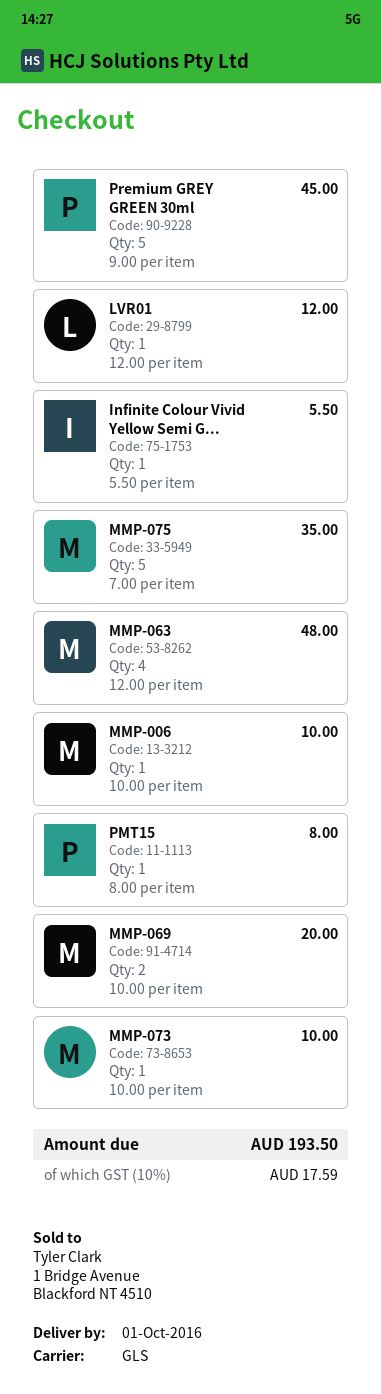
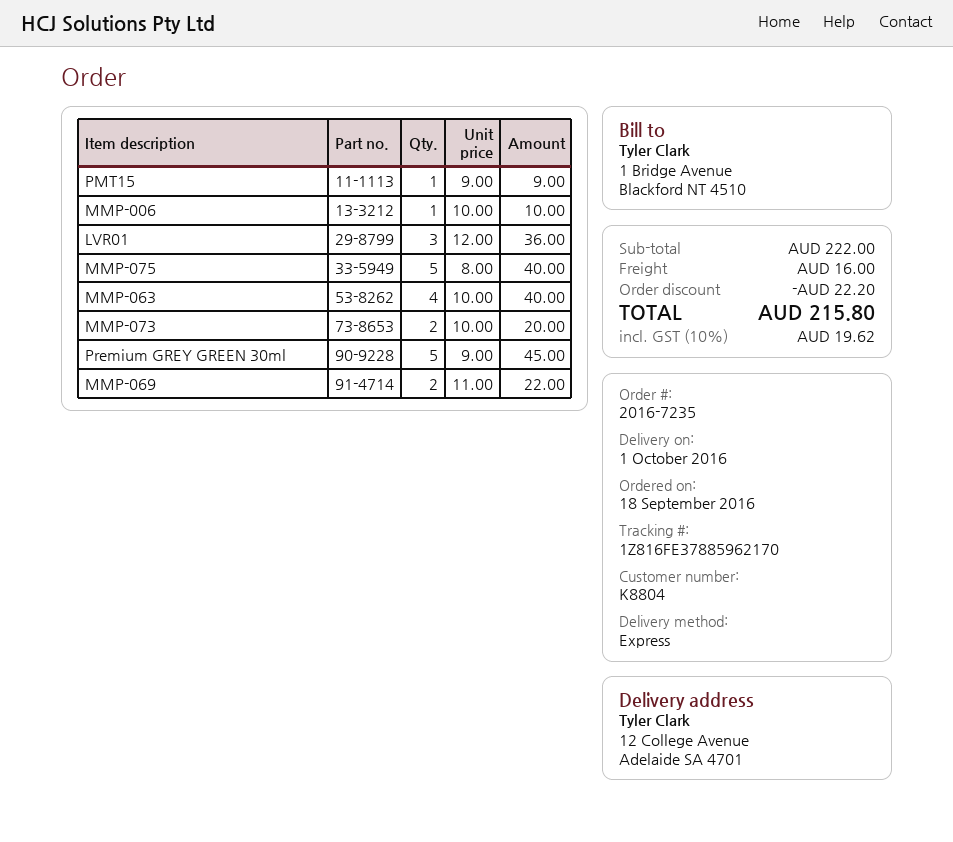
shipping method: GLS -> express
LVR01: 1 x 12.00 = 12.00 -> 3 x 12.00 = 36.00
Infinite Colour Vivid Yellow Semi G...: 1 x 5.50 = 5.50 -> none
MMP-075: 5 x 7.00 = 35.00 -> 5 x 8.00 = 40.00
MMP-063: 4 x 12.00 = 48.00 -> 4 x 10.00 = 40.00
PMT15: 1 x 8.00 = 8.00 -> 1 x 9.00 = 9.00
MMP-069: 2 x 10.00 = 20.00 -> 2 x 11.00 = 22.00
MMP-073: 1 x 10.00 = 10.00 -> 2 x 10.00 = 20.00
discount: none -> 22.20
shipping: none -> 16.00
tax: 10% = 17.59 -> 10% = 19.62
total: 193.50 -> 215.80

